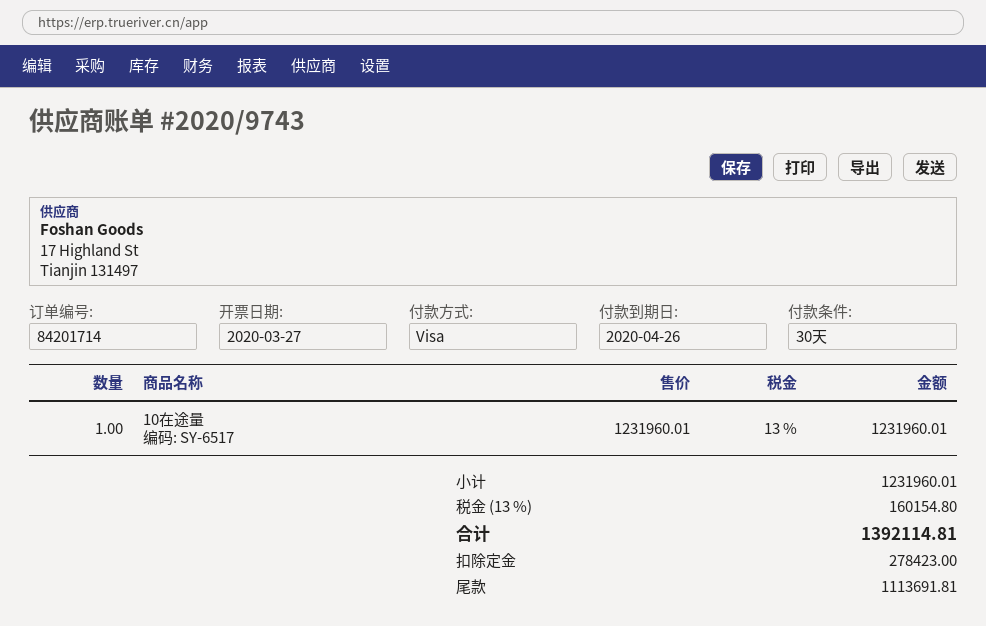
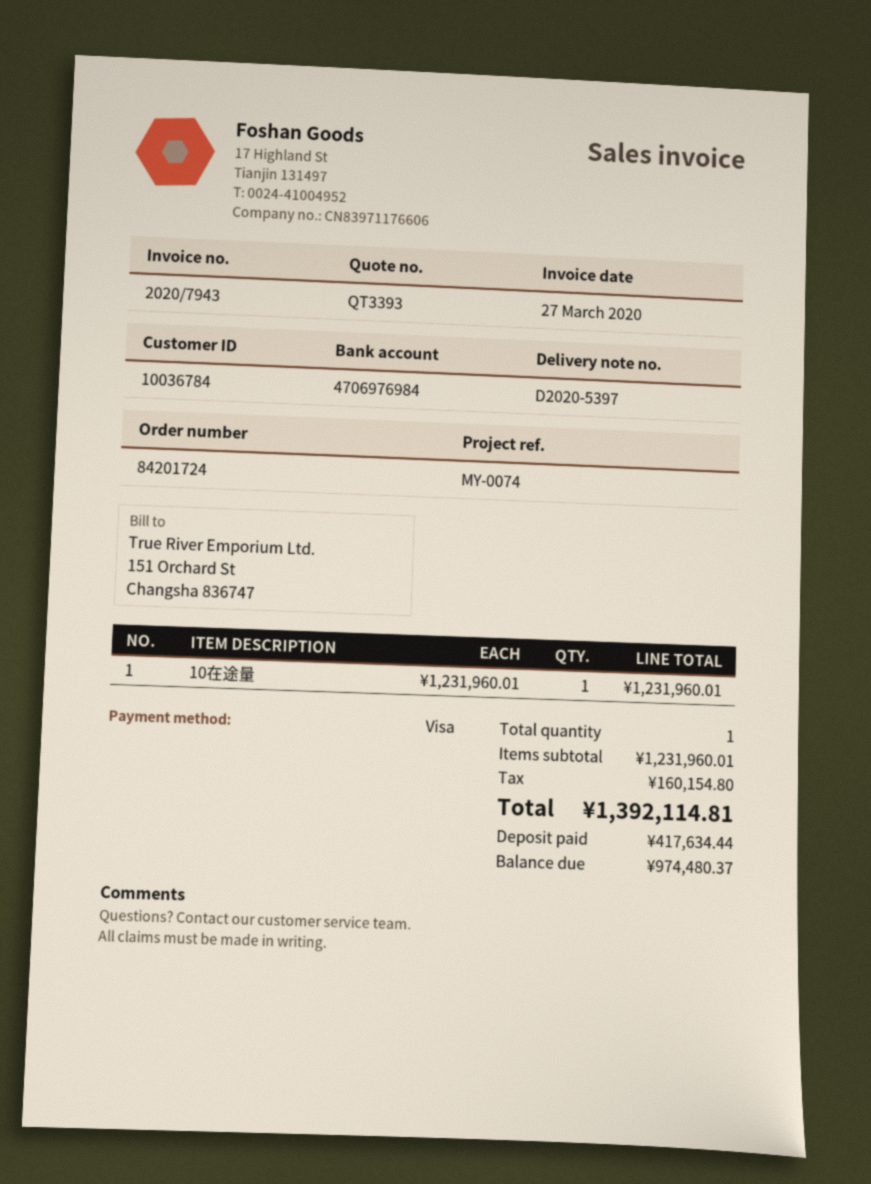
order number: 84201714 -> 84201724
invoice number: 2020/9743 -> 2020/7943
deposit: 278423.00 -> 417634.44
balance: 1113691.81 -> 974480.37

